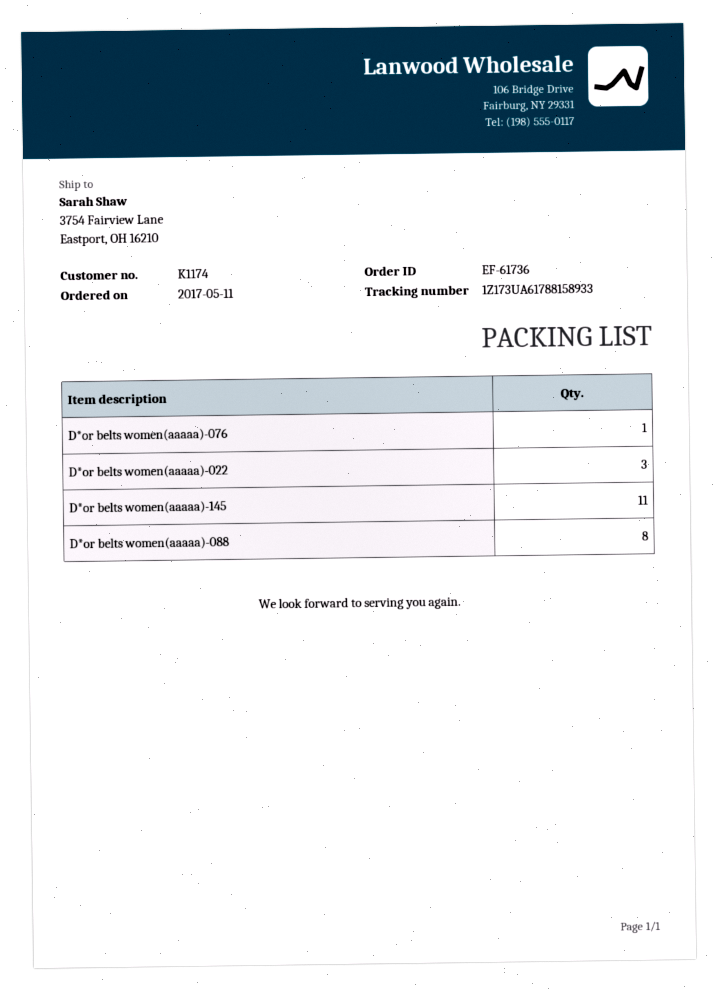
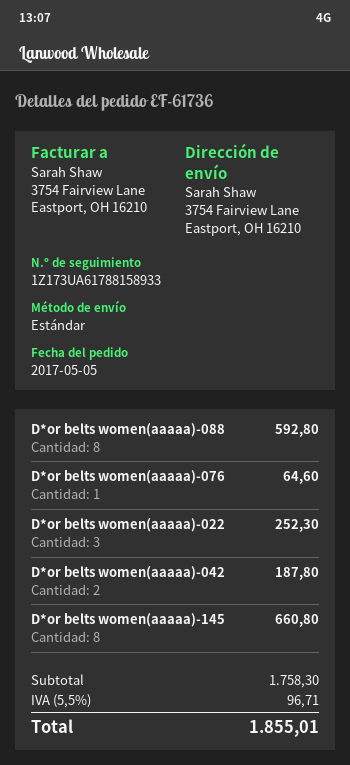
order date: 2017-05-11 -> 2017-05-05
D*or belts women(aaaaa)-145: 11 -> 8
D*or belts women(aaaaa)-042: none -> 2

